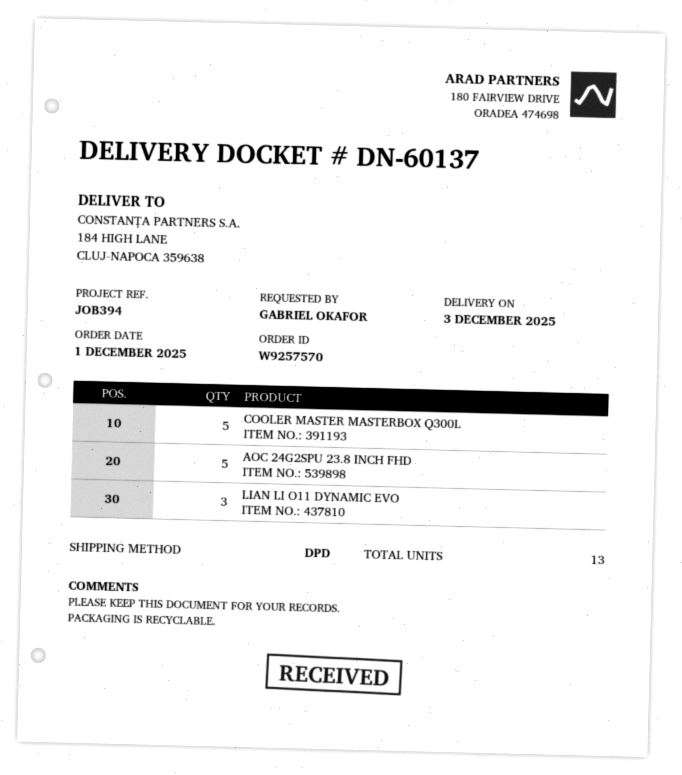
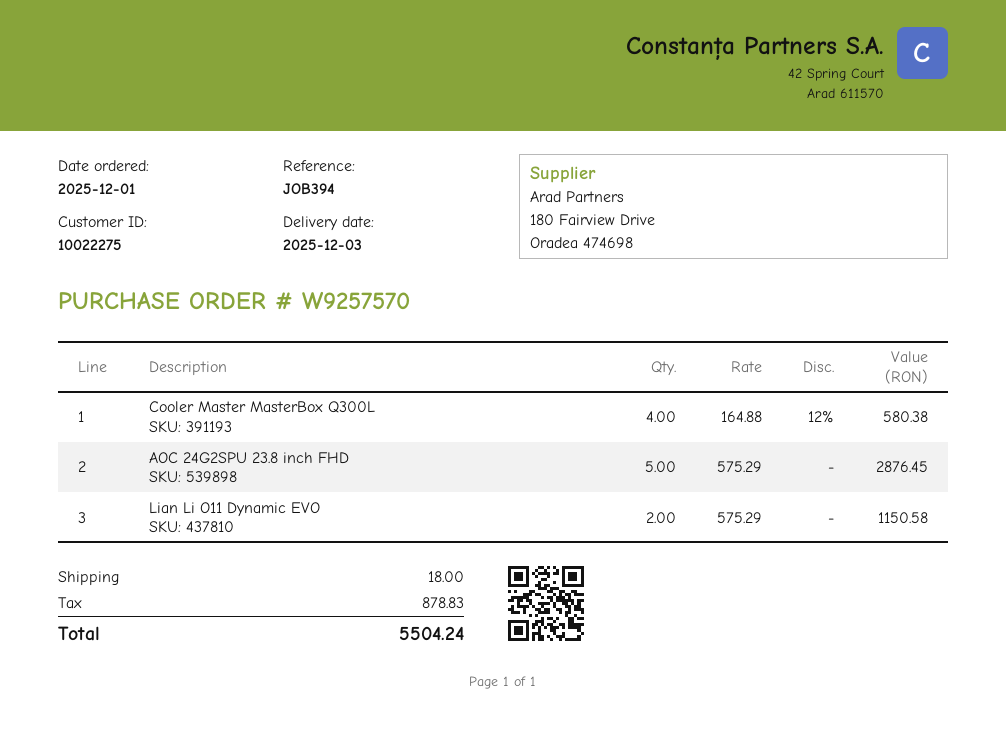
COOLER MASTER MASTERBOX Q300L: 5 -> 4
LIAN LI O11 DYNAMIC EVO: 3 -> 2

